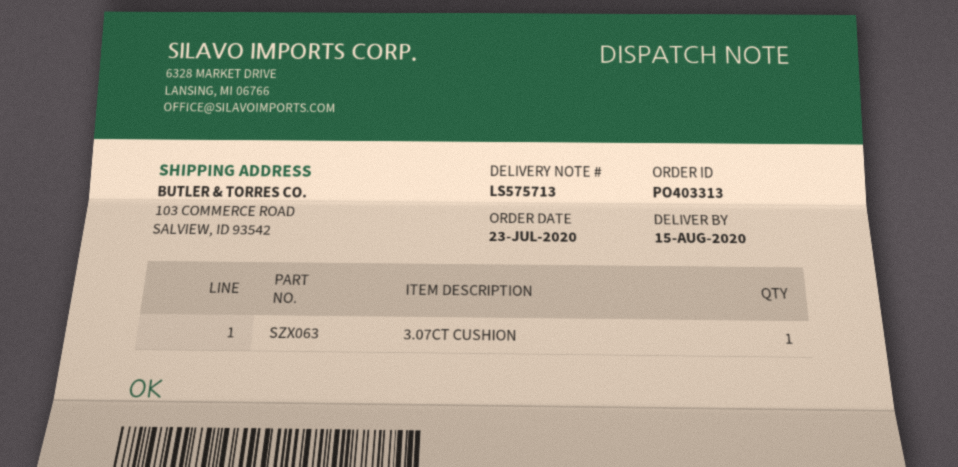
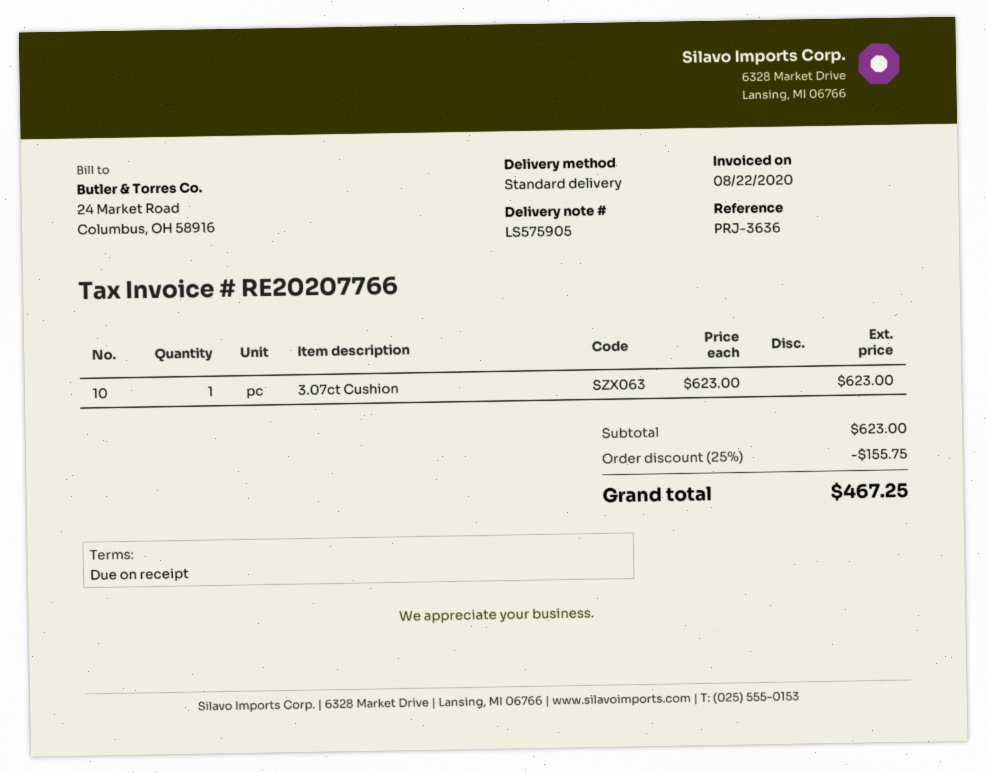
delivery note number: LS575713 -> LS575905

